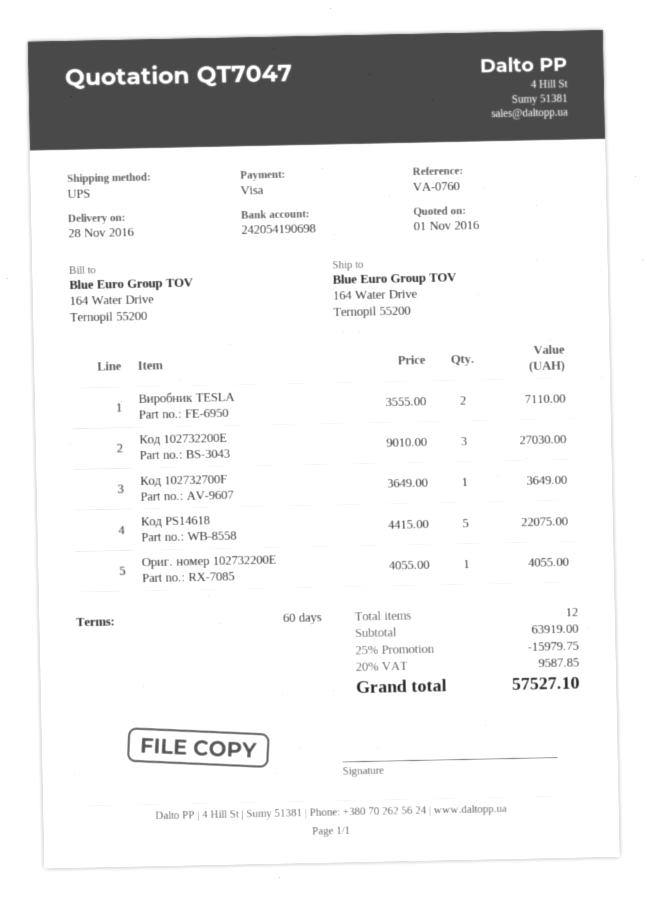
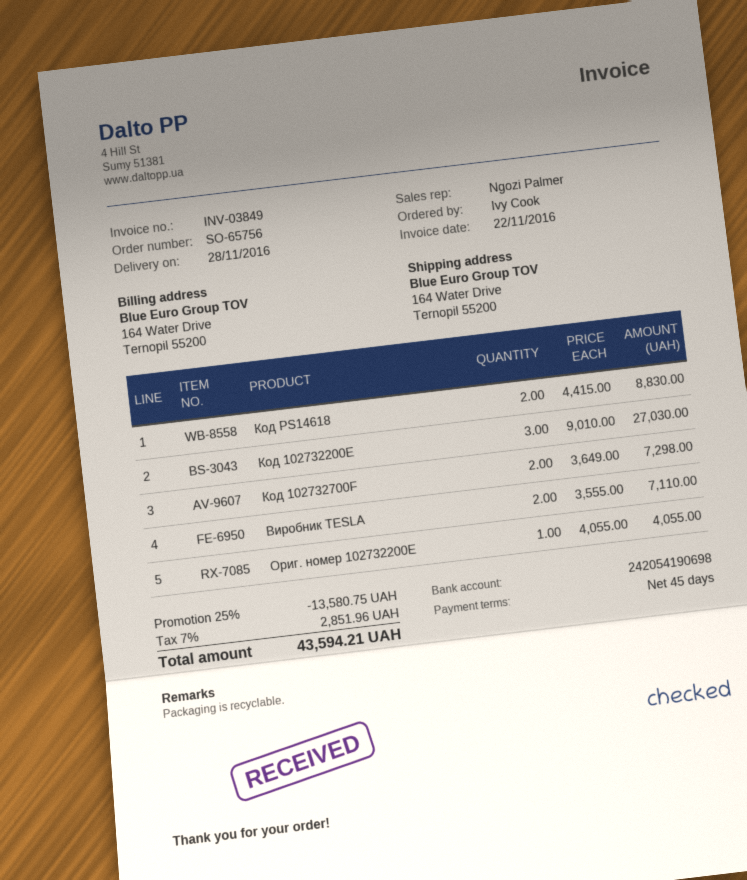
payment terms: 60 days -> 45 days
Код 102732700F: 1 x 3649.00 = 3649.00 -> 2 x 3649.00 = 7298.00
Код PS14618: 5 x 4415.00 = 22075.00 -> 2 x 4415.00 = 8830.00
discount: 25% = 15979.75 -> 25% = 13580.75
tax: 20% = 9587.85 -> 7% = 2851.96
total: 57527.10 -> 43594.21

